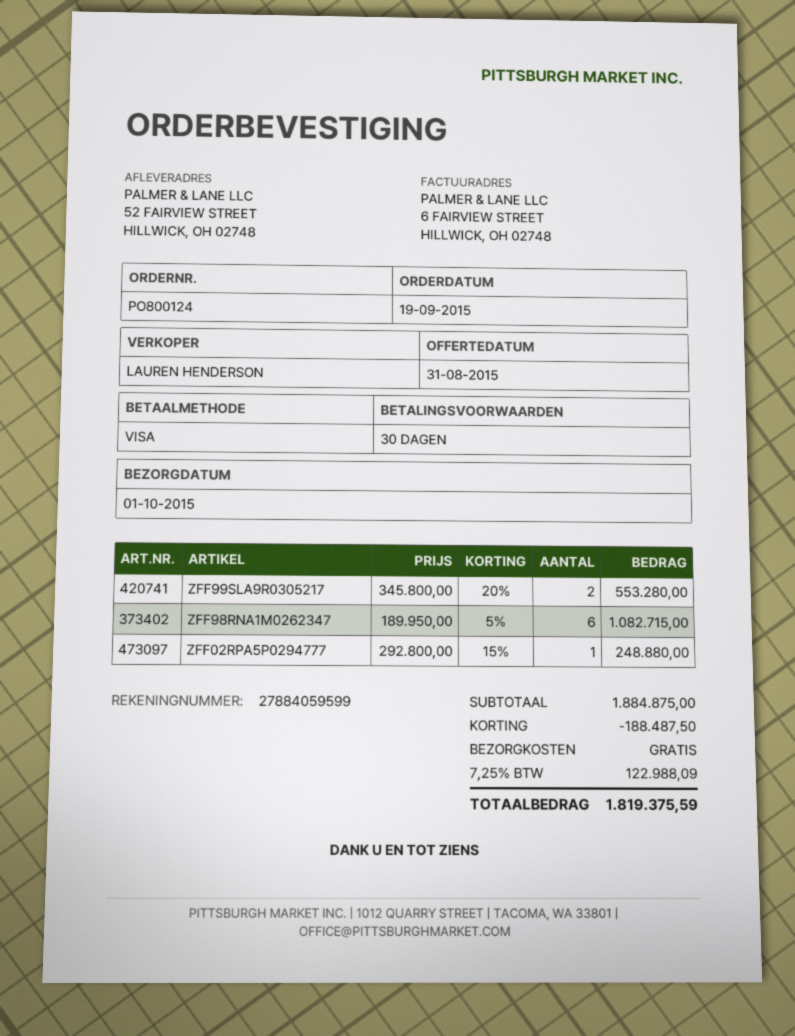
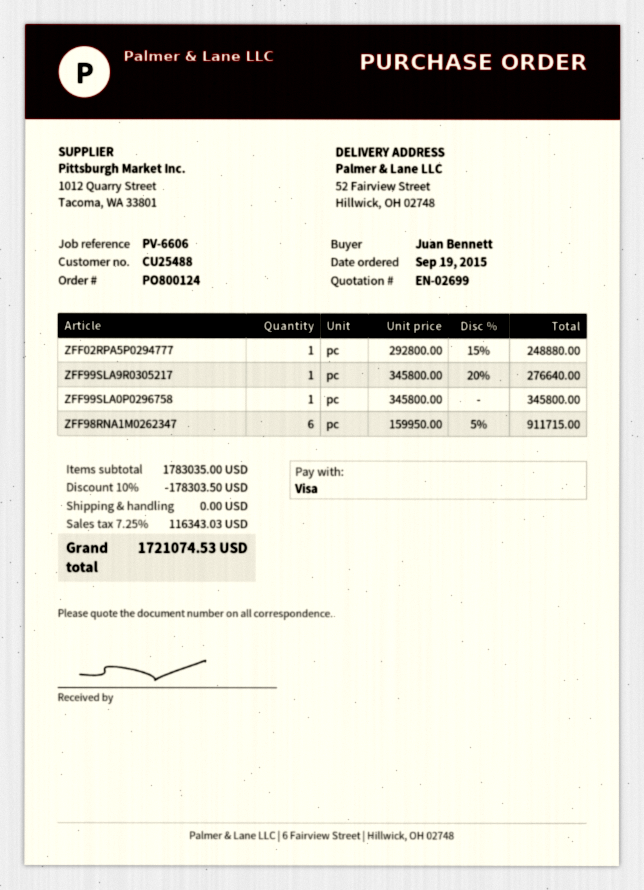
ZFF99SLA9R0305217: 2 x 345800.00 - 20% = 553280.00 -> 1 x 345800.00 - 20% = 276640.00
ZFF98RNA1M0262347: 6 x 189950.00 - 5% = 1082715.00 -> 6 x 159950.00 - 5% = 911715.00
ZFF99SLA0P0296758: none -> 1 x 345800.00 = 345800.00
subtotal: 1884875.00 -> 1783035.00
discount: 188487.50 -> 178303.50
tax: 7.25% = 122988.09 -> 7.25% = 116343.03
total: 1819375.59 -> 1721074.53

